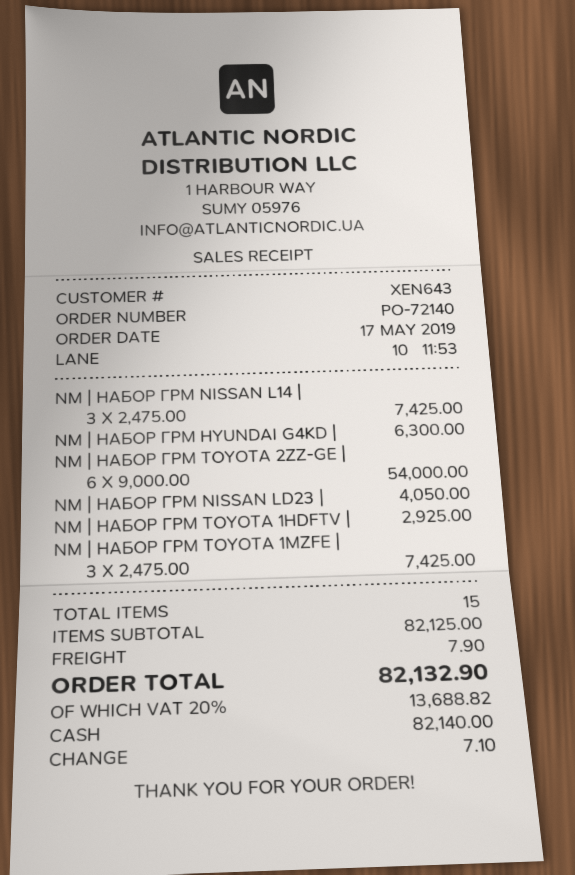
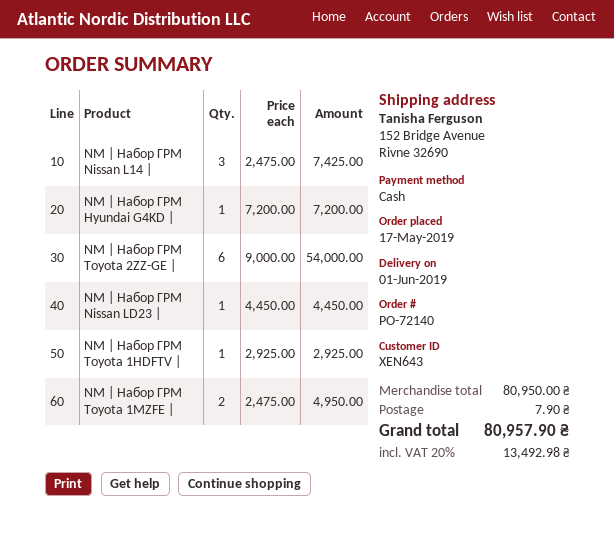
NM | НАБОР ГРМ HYUNDAI G4KD |: 1 x 6300.00 = 6300.00 -> 1 x 7200.00 = 7200.00
NM | НАБОР ГРМ NISSAN LD23 |: 1 x 4050.00 = 4050.00 -> 1 x 4450.00 = 4450.00
NM | НАБОР ГРМ TOYOTA 1MZFE |: 3 x 2475.00 = 7425.00 -> 2 x 2475.00 = 4950.00
subtotal: 82125.00 -> 80950.00
tax: 20% = 13688.82 -> 20% = 13492.98
total: 82132.90 -> 80957.90

